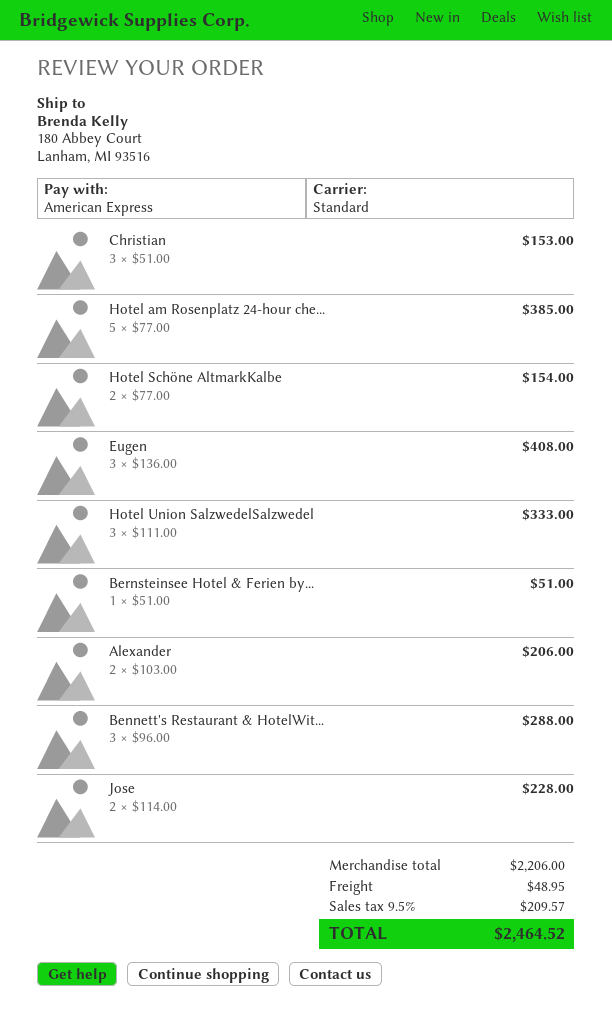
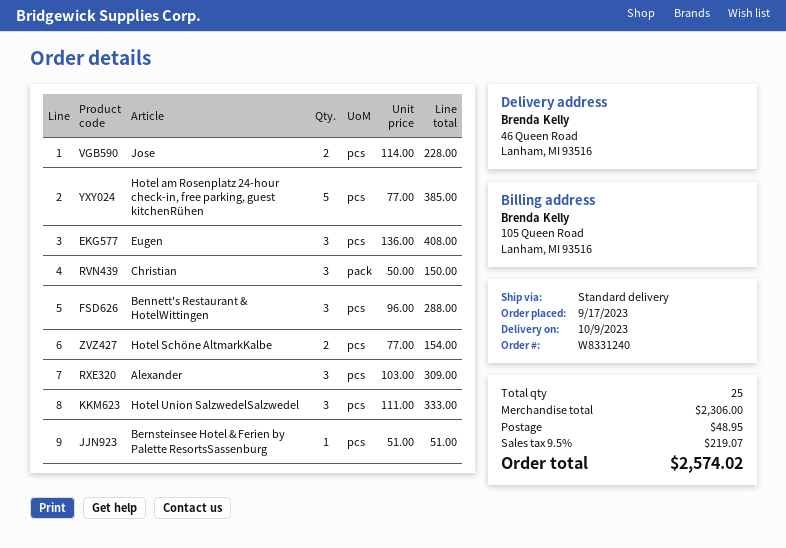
ship to: 180 Abbey Court, Lanham, MI 93516 -> 46 Queen Road, Lanham, MI 93516
Christian: 3 x 51.00 = 153.00 -> 3 x 50.00 = 150.00
Alexander: 2 x 103.00 = 206.00 -> 3 x 103.00 = 309.00
subtotal: 2206.00 -> 2306.00
tax: 9.5% = 209.57 -> 9.5% = 219.07
total: 2464.52 -> 2574.02

